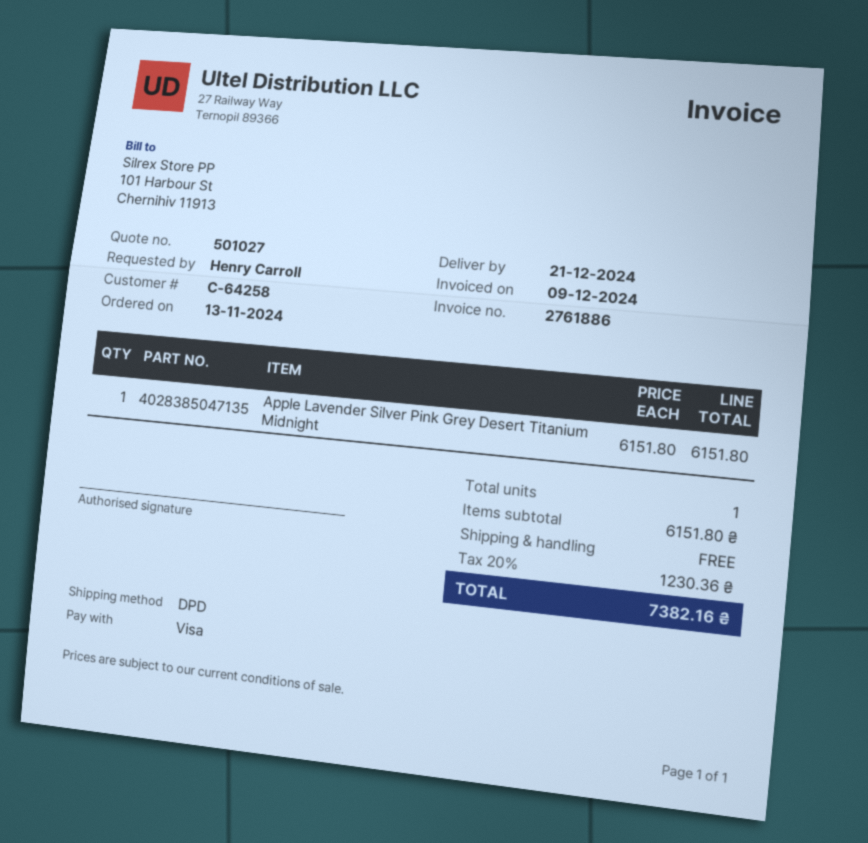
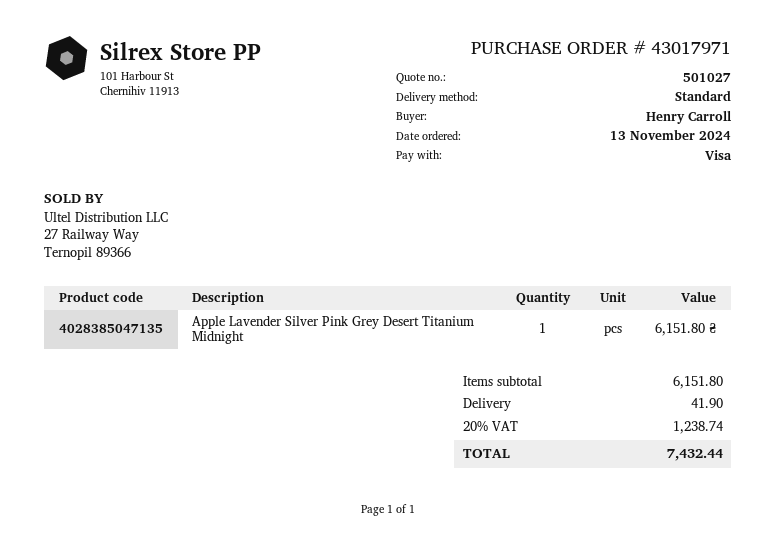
shipping method: DPD -> standard
shipping: 0.00 -> 41.90
tax: 20% = 1230.36 -> 20% = 1238.74
total: 7382.16 -> 7432.44

